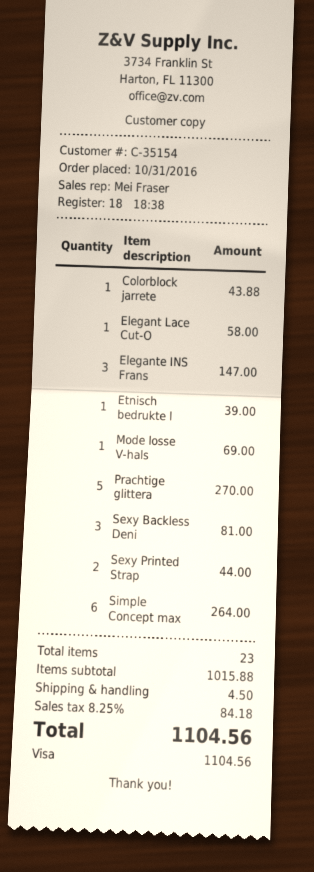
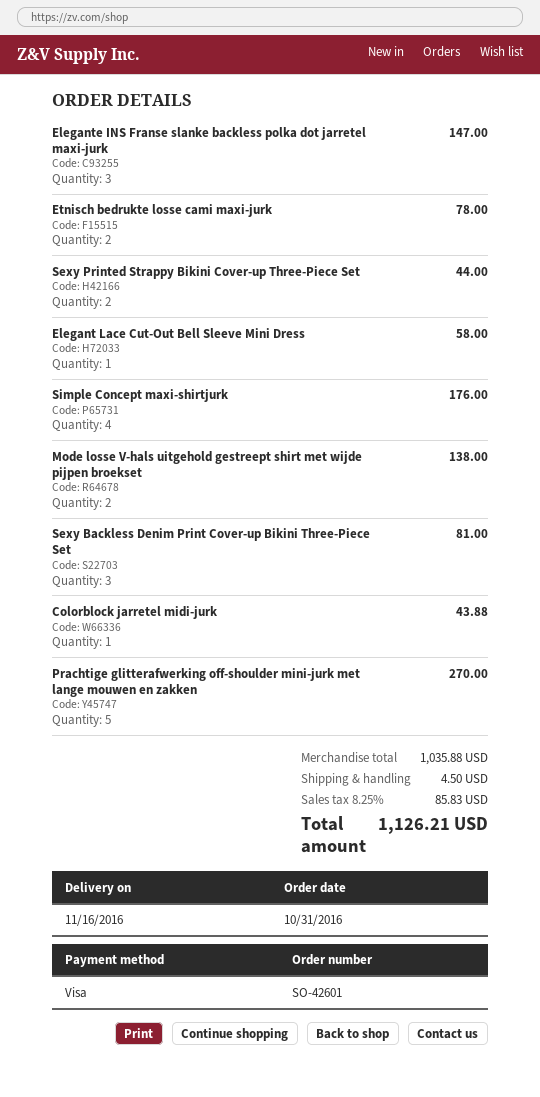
Etnisch bedrukte l: 1 for 39.00 -> 2 for 78.00
Mode losse V-hals: 1 for 69.00 -> 2 for 138.00
Simple Concept max: 6 for 264.00 -> 4 for 176.00
subtotal: 1015.88 -> 1035.88
tax: 8.25% = 84.18 -> 8.25% = 85.83
total: 1104.56 -> 1126.21

